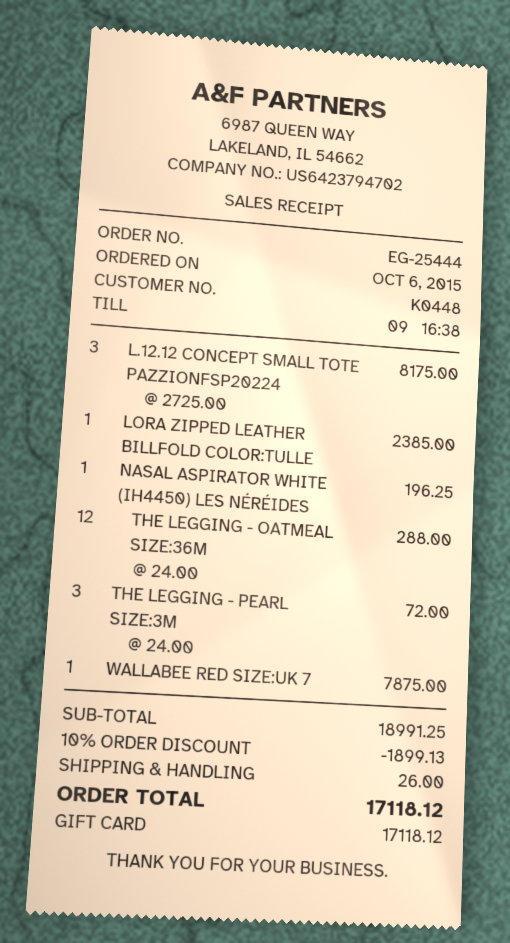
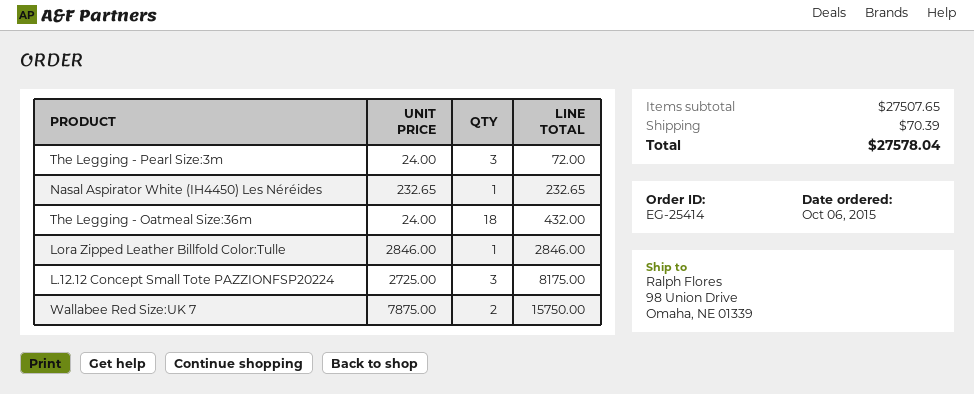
order number: EG-25444 -> EG-25414
LORA ZIPPED LEATHER BILLFOLD COLOR:TULLE: 1 x 2385.00 = 2385.00 -> 1 x 2846.00 = 2846.00
NASAL ASPIRATOR WHITE (IH4450) LES NÉRÉIDES: 1 x 196.25 = 196.25 -> 1 x 232.65 = 232.65
THE LEGGING - OATMEAL SIZE:36M: 12 x 24.00 = 288.00 -> 18 x 24.00 = 432.00
WALLABEE RED SIZE:UK 7: 1 x 7875.00 = 7875.00 -> 2 x 7875.00 = 15750.00
subtotal: 18991.25 -> 27507.65
discount: 10% = 1899.13 -> none
shipping: 26.00 -> 70.39
total: 17118.12 -> 27578.04

